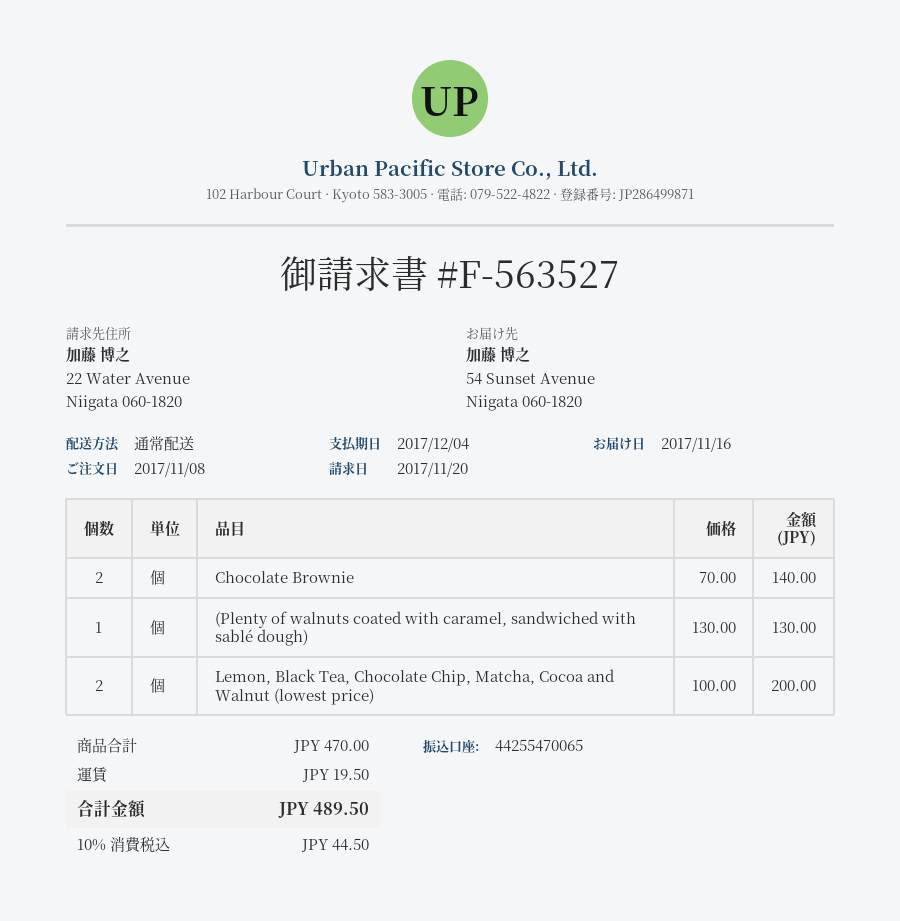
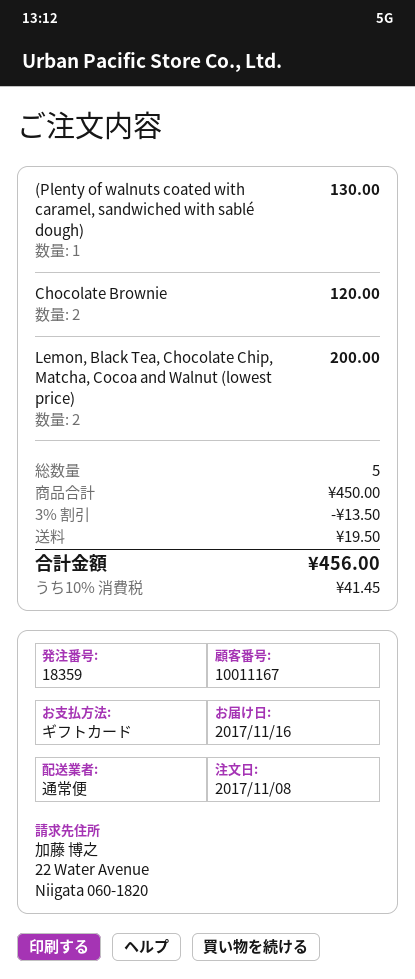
Chocolate Brownie: 2 for 140.00 -> 2 for 120.00
subtotal: 470.00 -> 450.00
discount: none -> 3% = 13.50
tax: 10% = 44.50 -> 10% = 41.45
total: 489.50 -> 456.00

